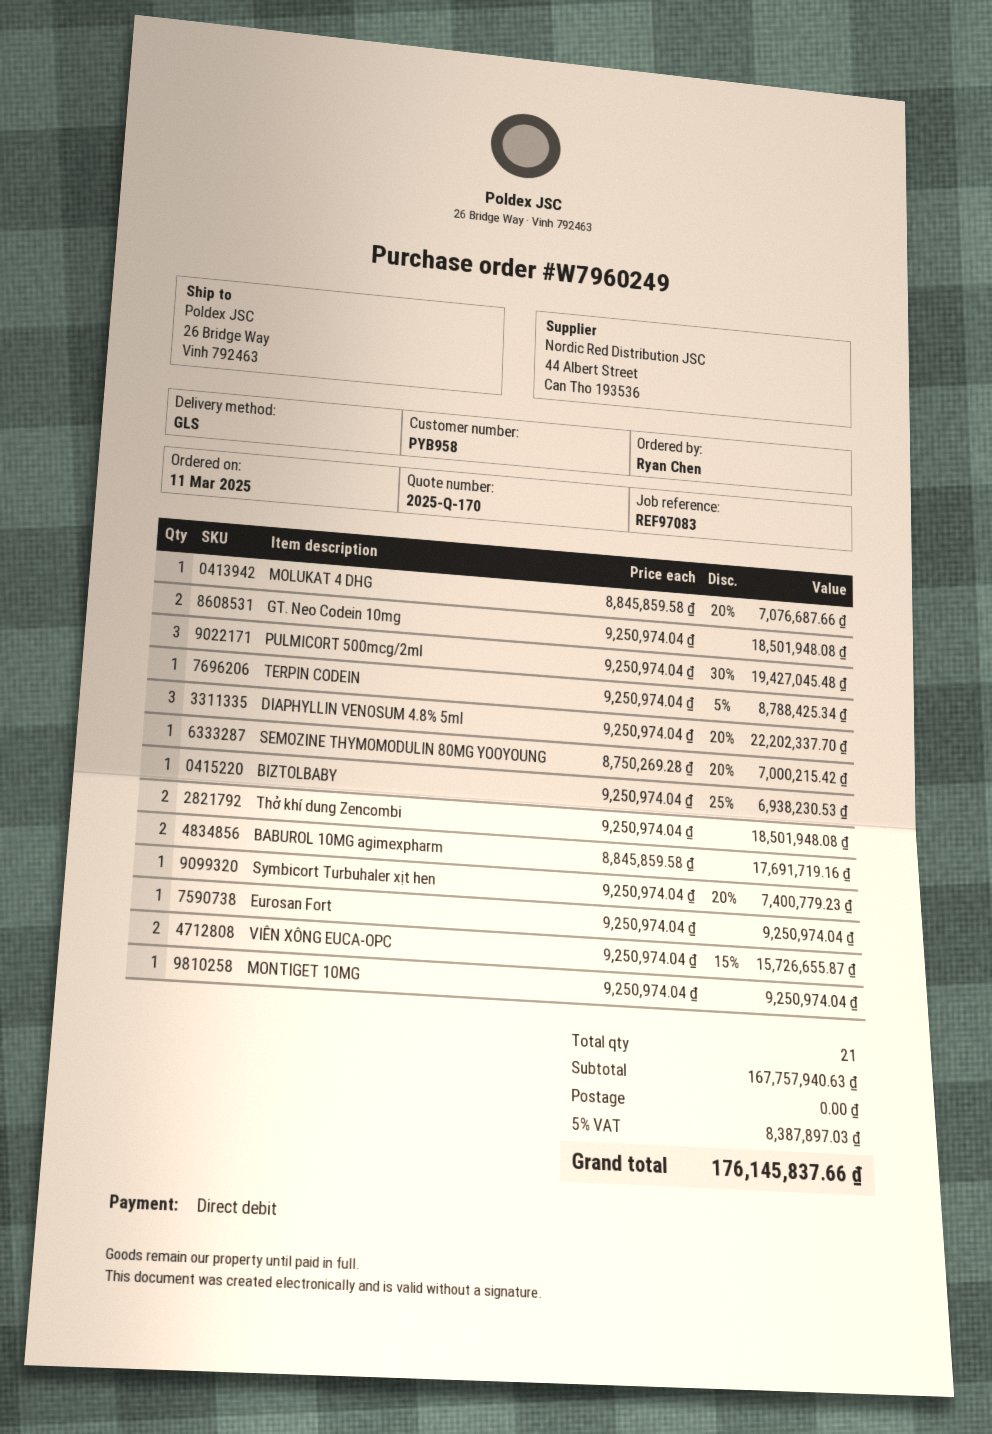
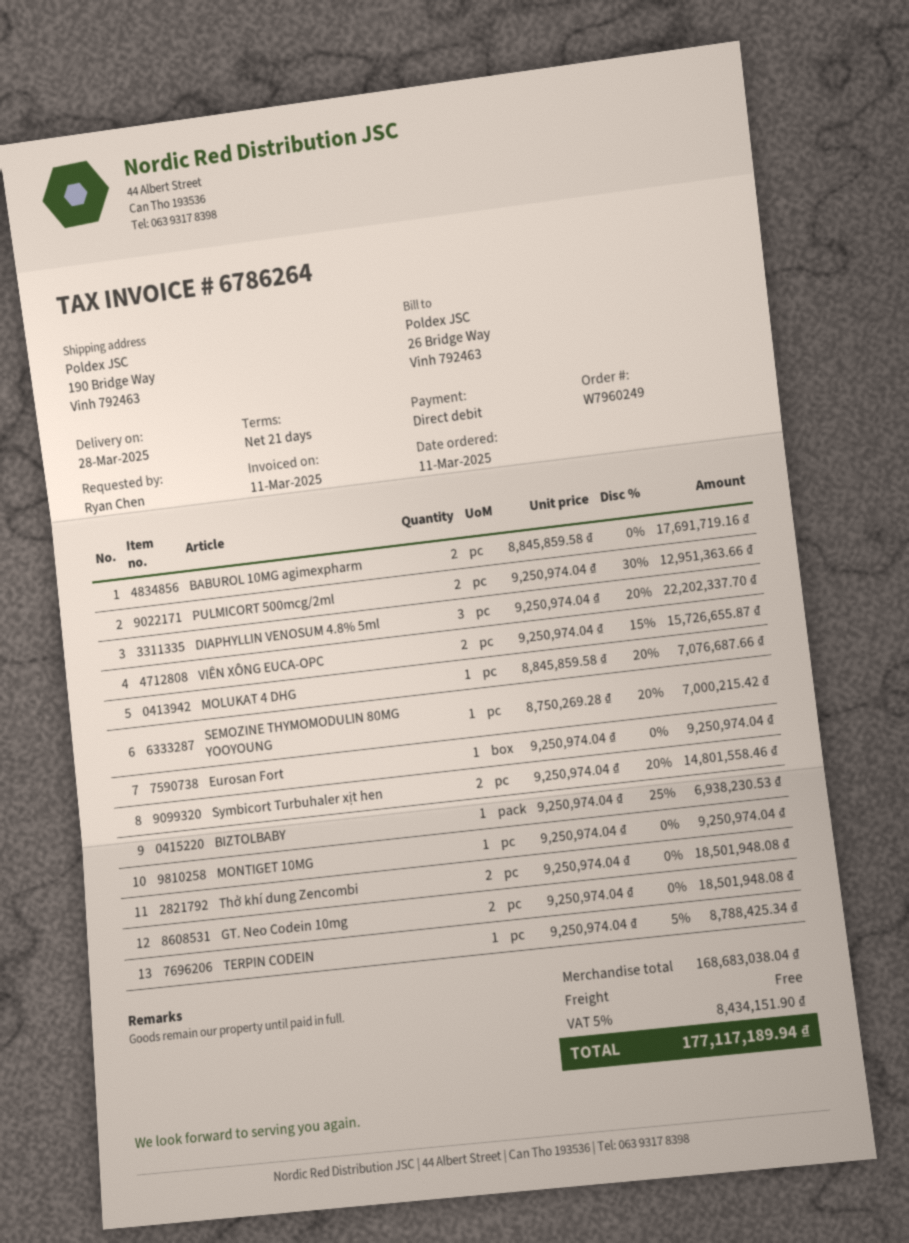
ship to: 26 Bridge Way, Vinh 792463 -> 190 Bridge Way, Vinh 792463
PULMICORT 500mcg/2ml: 3 x 9250974.04 - 30% = 19427045.48 -> 2 x 9250974.04 - 30% = 12951363.66
Symbicort Turbuhaler xịt hen: 1 x 9250974.04 - 20% = 7400779.23 -> 2 x 9250974.04 - 20% = 14801558.46
subtotal: 167757940.63 -> 168683038.04
tax: 5% = 8387897.03 -> 5% = 8434151.90
total: 176145837.66 -> 177117189.94

